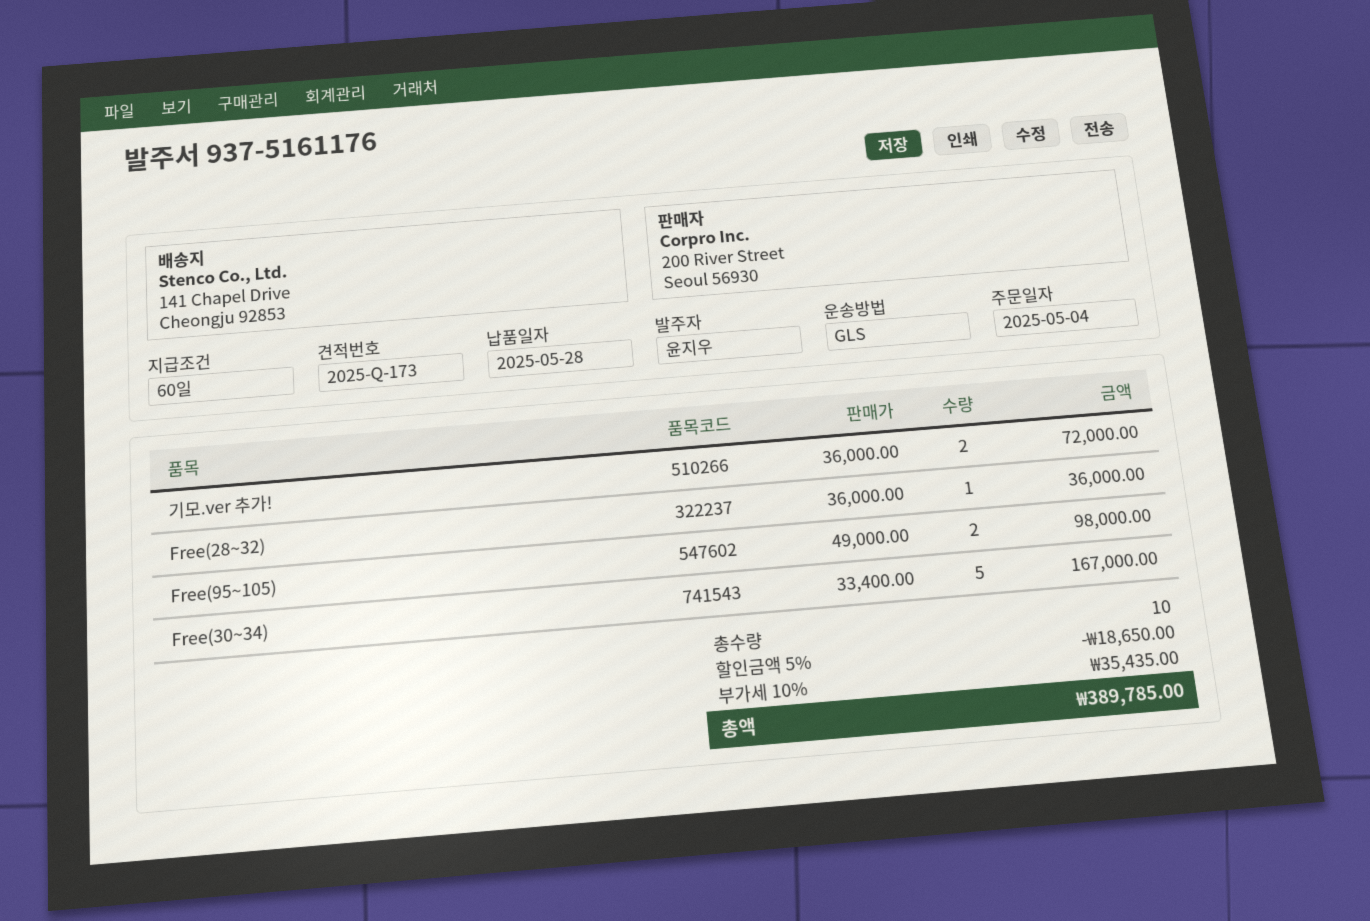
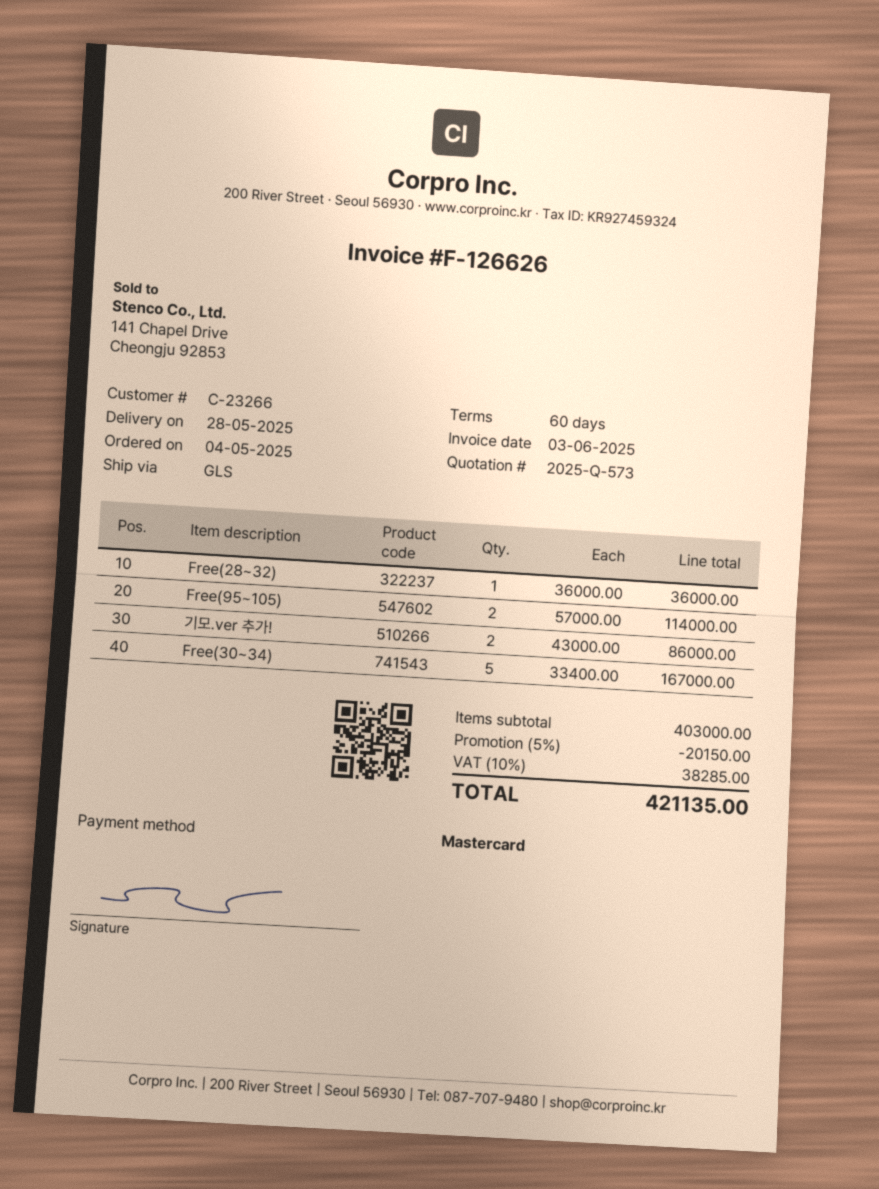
quote number: 2025-Q-173 -> 2025-Q-573
기모.ver 추가!: 2 x 36000.00 = 72000.00 -> 2 x 43000.00 = 86000.00
Free(95~105): 2 x 49000.00 = 98000.00 -> 2 x 57000.00 = 114000.00
discount: 5% = 18650.00 -> 5% = 20150.00
tax: 10% = 35435.00 -> 10% = 38285.00
total: 389785.00 -> 421135.00

